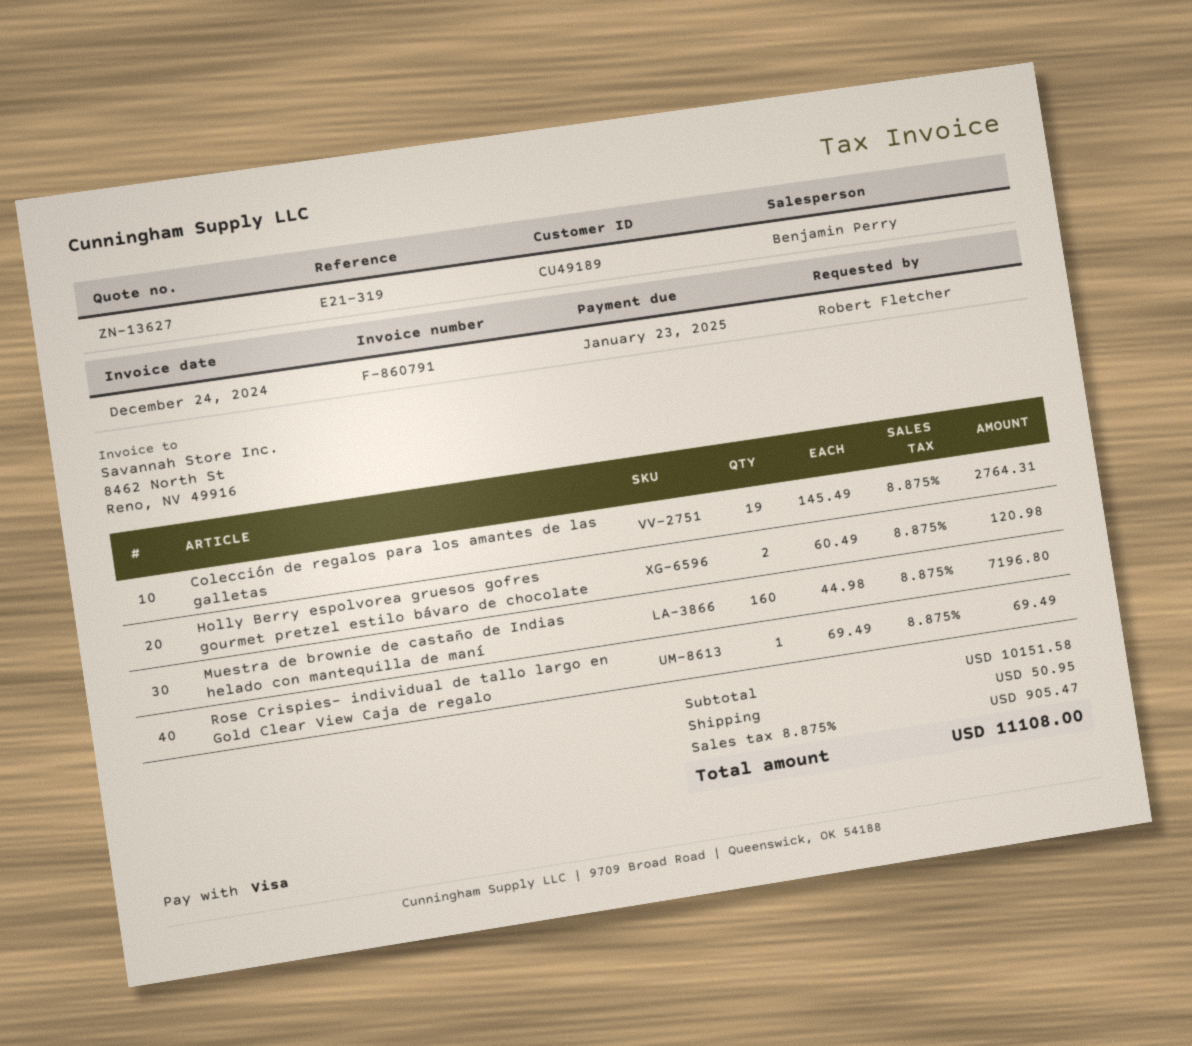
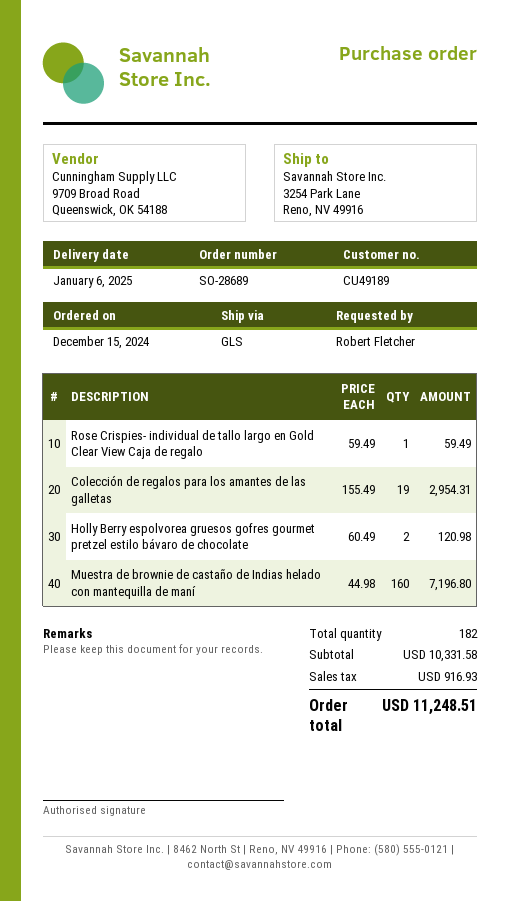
Colección de regalos para los amantes de las galletas: 19 x 145.49 = 2764.31 -> 19 x 155.49 = 2954.31
Rose Crispies- individual de tallo largo en Gold Clear View Caja de regalo: 1 x 69.49 = 69.49 -> 1 x 59.49 = 59.49
subtotal: 10151.58 -> 10331.58
shipping: 50.95 -> none
tax: 905.47 -> 916.93
total: 11108.00 -> 11248.51

